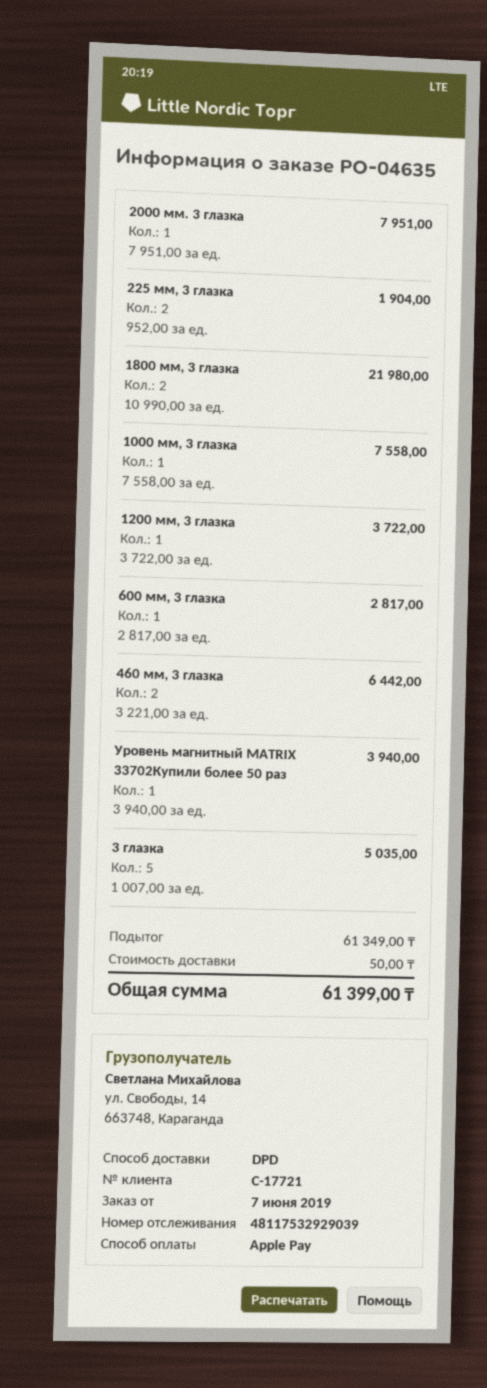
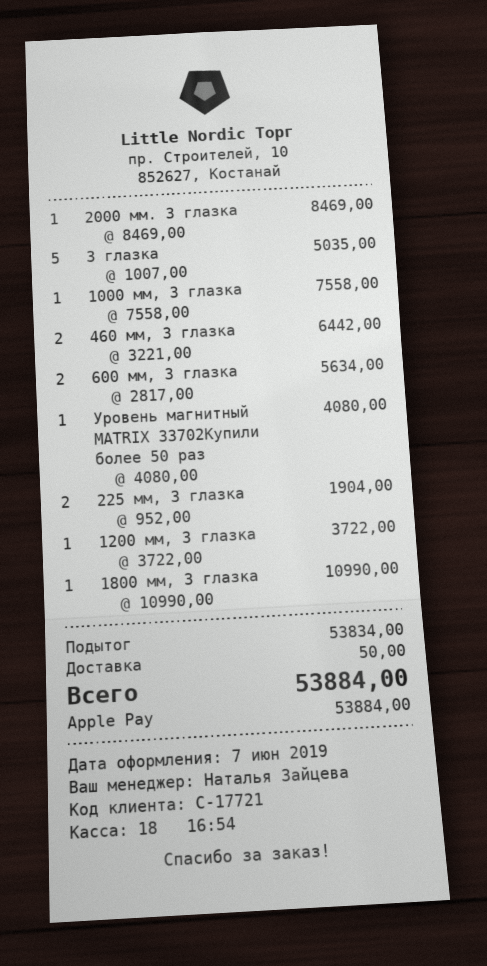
2000 мм. 3 глазка: 1 x 7951.00 = 7951.00 -> 1 x 8469.00 = 8469.00
1800 мм, 3 глазка: 2 x 10990.00 = 21980.00 -> 1 x 10990.00 = 10990.00
600 мм, 3 глазка: 1 x 2817.00 = 2817.00 -> 2 x 2817.00 = 5634.00
Уровень магнитный MATRIX 33702Купили более 50 раз: 1 x 3940.00 = 3940.00 -> 1 x 4080.00 = 4080.00
subtotal: 61349.00 -> 53834.00
total: 61399.00 -> 53884.00

